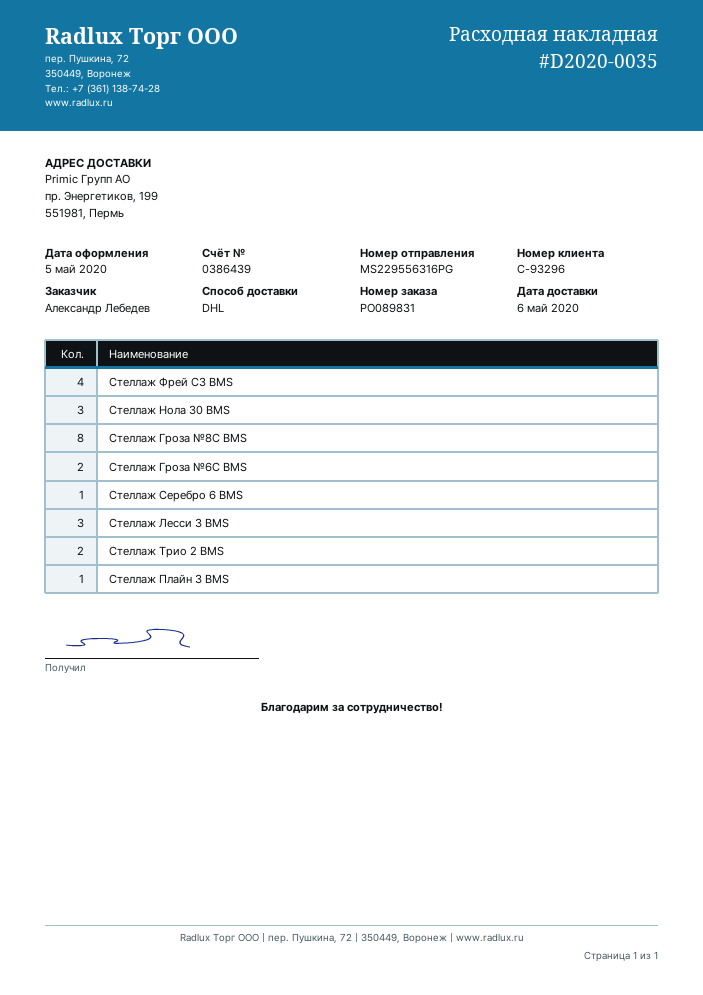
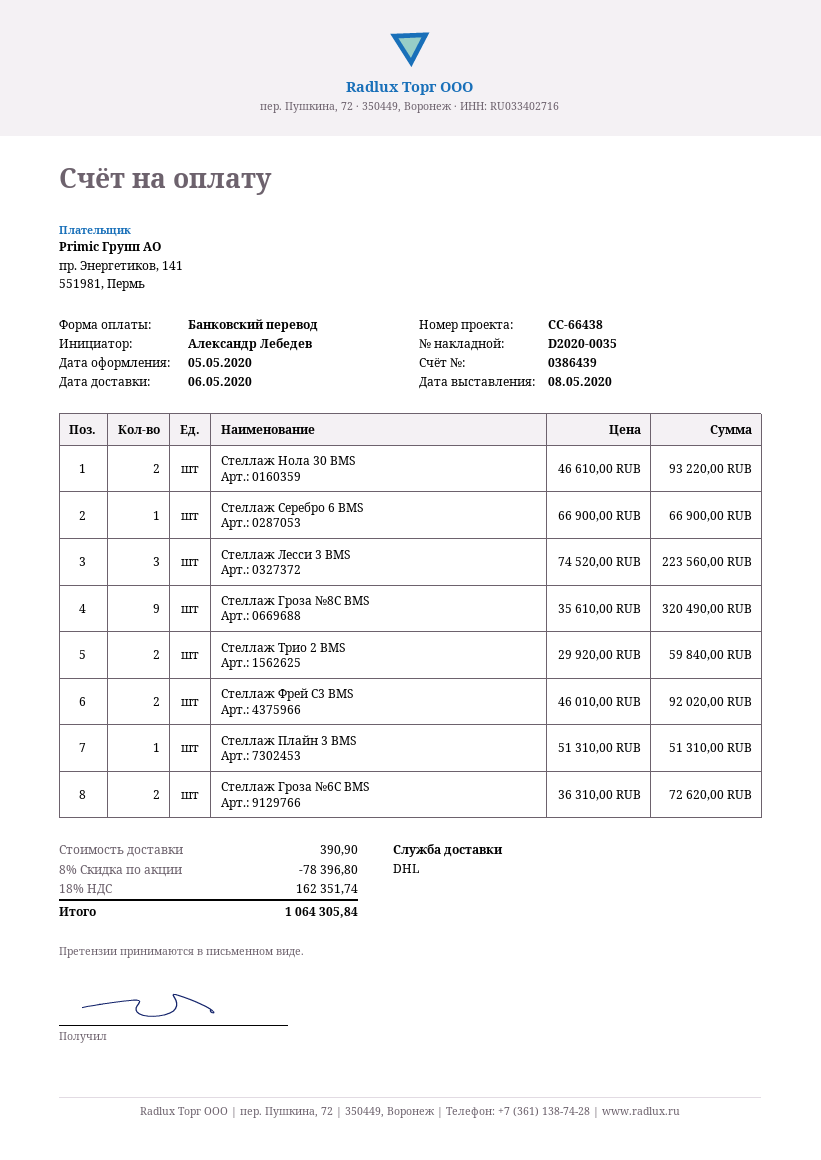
Стеллаж Фрей С3 BMS: 4 -> 2
Стеллаж Нола 30 BMS: 3 -> 2
Стеллаж Гроза №8С BMS: 8 -> 9

